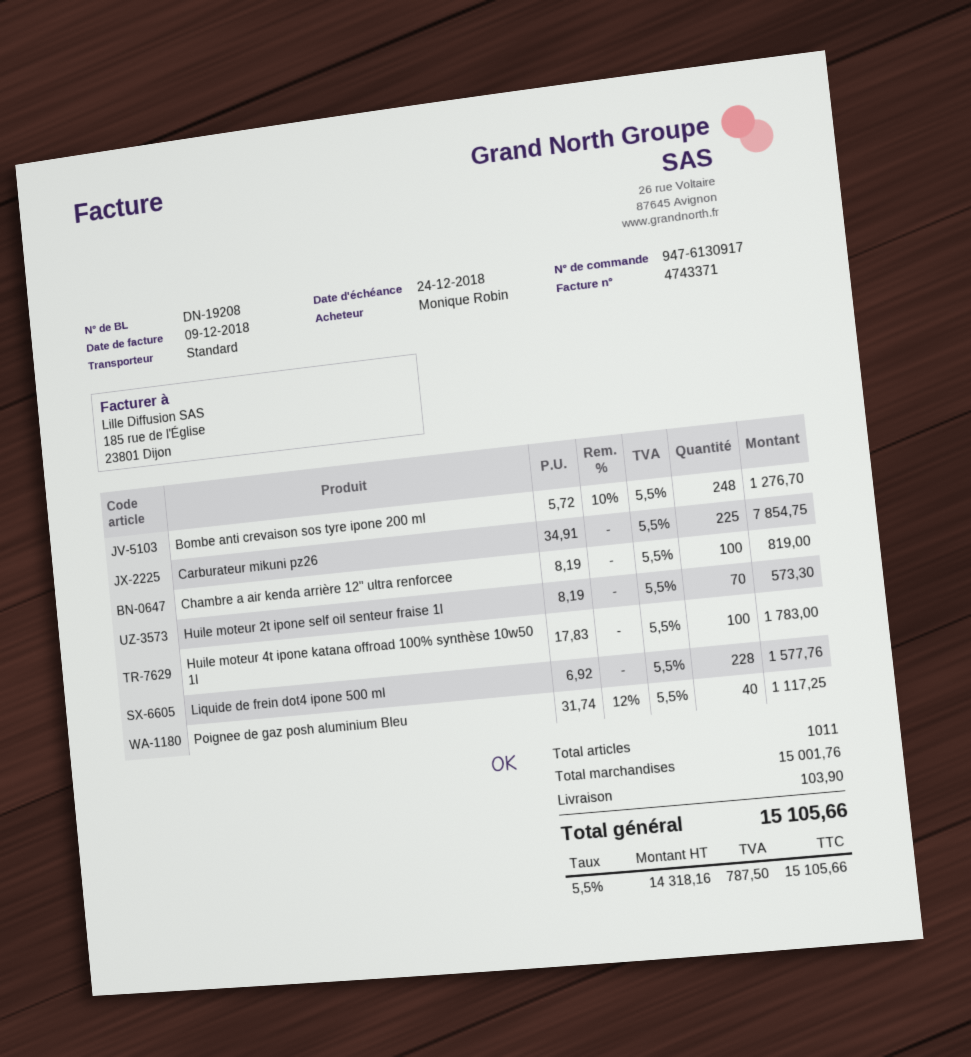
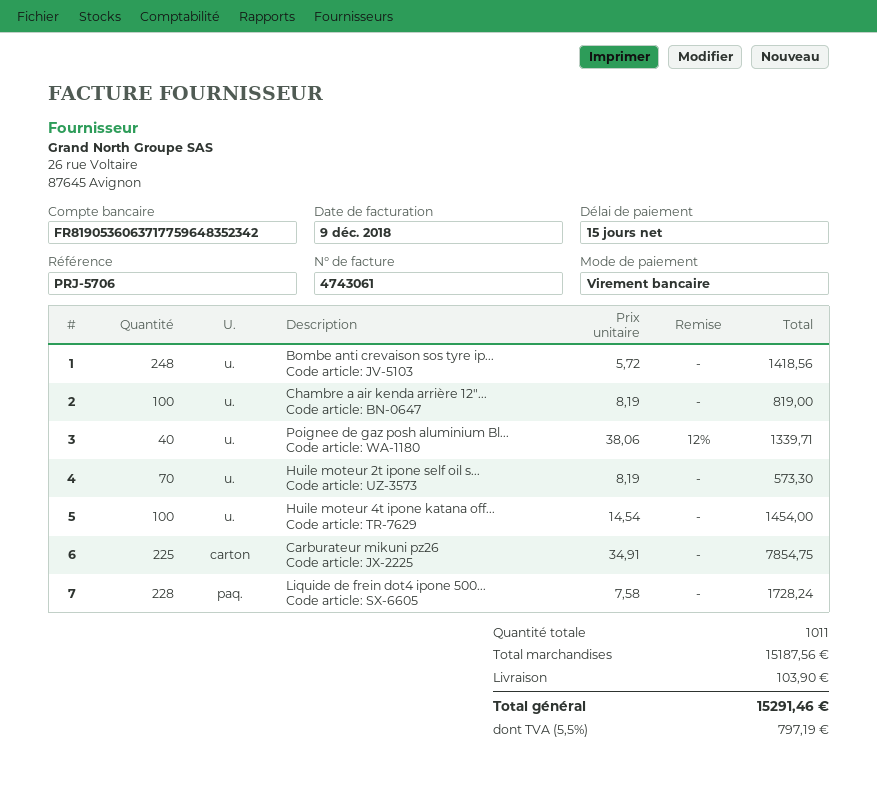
invoice number: 4743371 -> 4743061
Bombe anti crevaison sos tyre ipone 200 ml: 248 x 5.72 - 10% = 1276.70 -> 248 x 5.72 = 1418.56
Huile moteur 4t ipone katana offroad 100% synthèse 10w50 1l: 100 x 17.83 = 1783.00 -> 100 x 14.54 = 1454.00
Liquide de frein dot4 ipone 500 ml: 228 x 6.92 = 1577.76 -> 228 x 7.58 = 1728.24
Poignee de gaz posh aluminium Bleu: 40 x 31.74 - 12% = 1117.25 -> 40 x 38.06 - 12% = 1339.71
subtotal: 15001.76 -> 15187.56
tax: 5.5% = 787.50 -> 5.5% = 797.19
total: 15105.66 -> 15291.46

